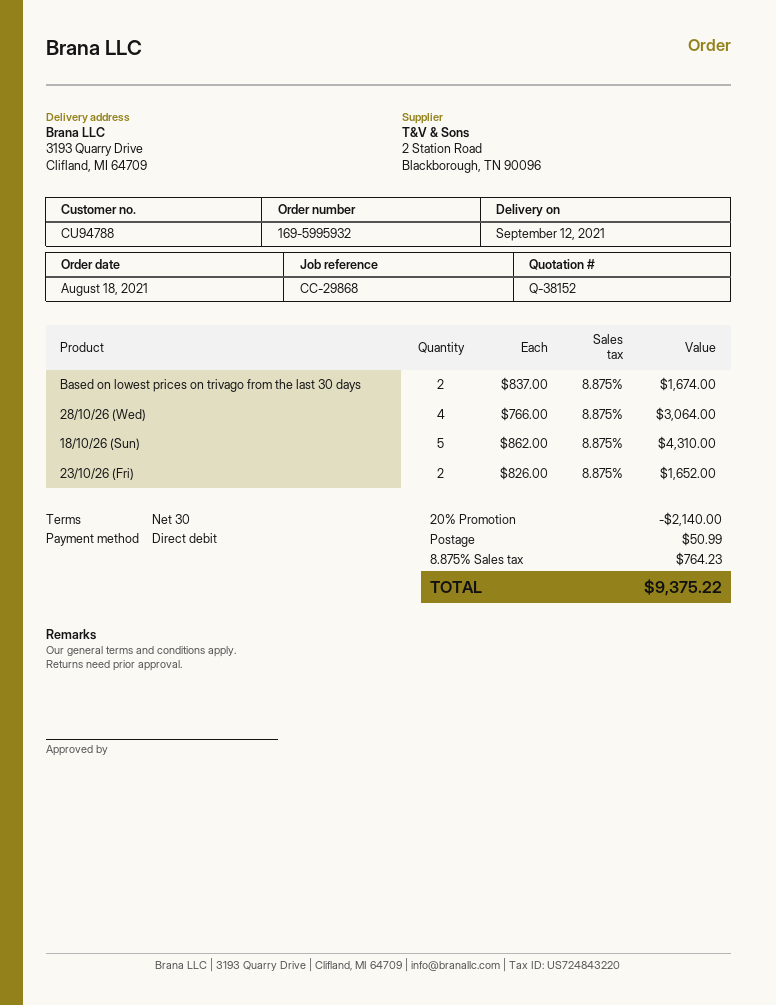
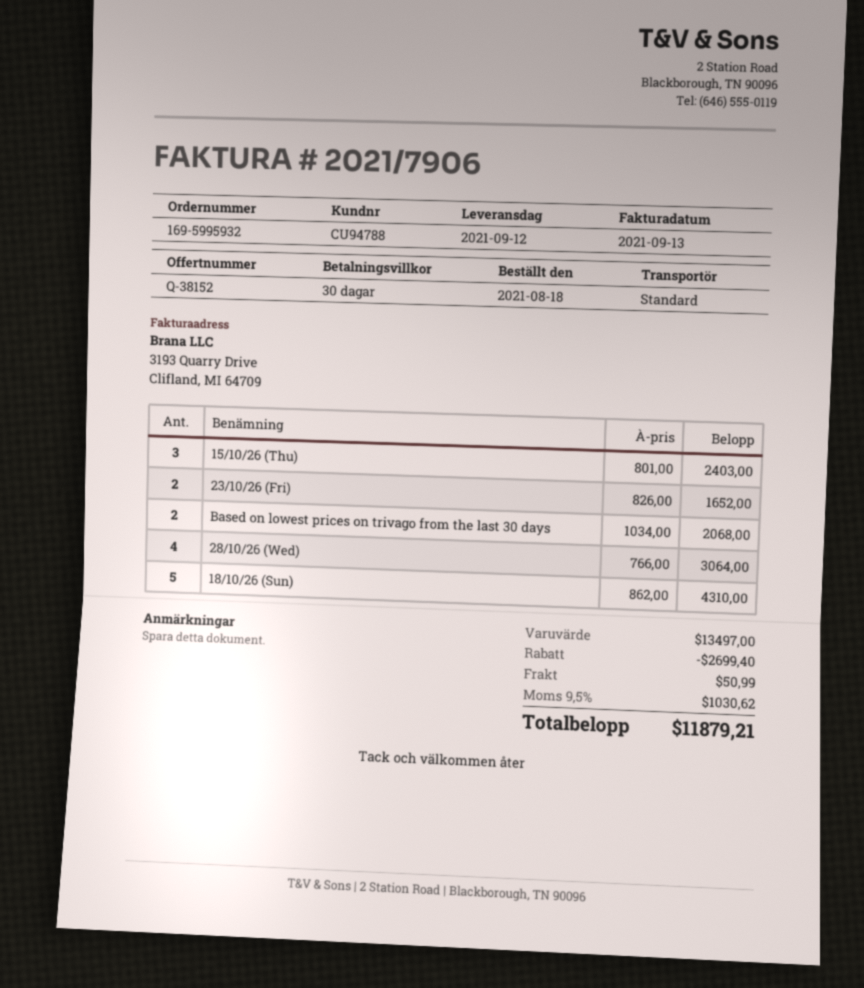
Based on lowest prices on trivago from the last 30 days: 2 x 837.00 = 1674.00 -> 2 x 1034.00 = 2068.00
15/10/26 (Thu): none -> 3 x 801.00 = 2403.00
discount: 2140.00 -> 2699.40
tax: 8.875% = 764.23 -> 9.5% = 1030.62
total: 9375.22 -> 11879.21

